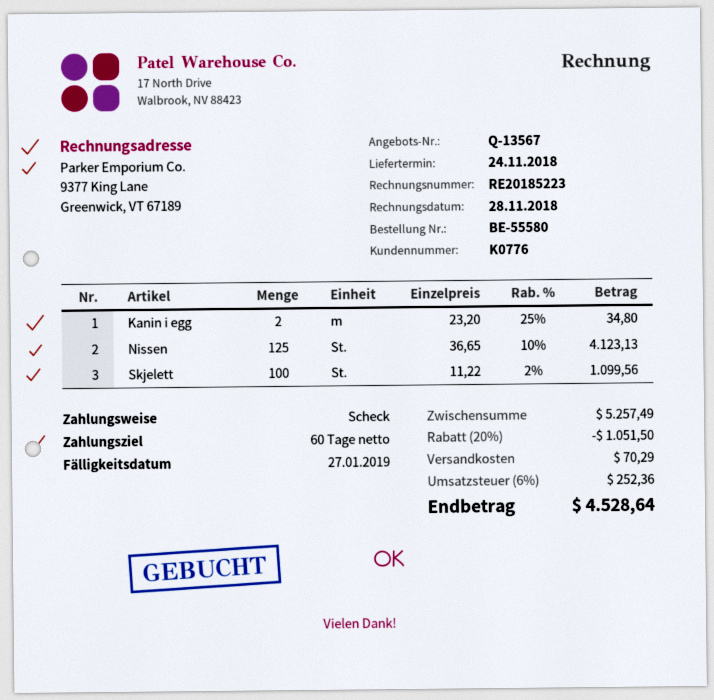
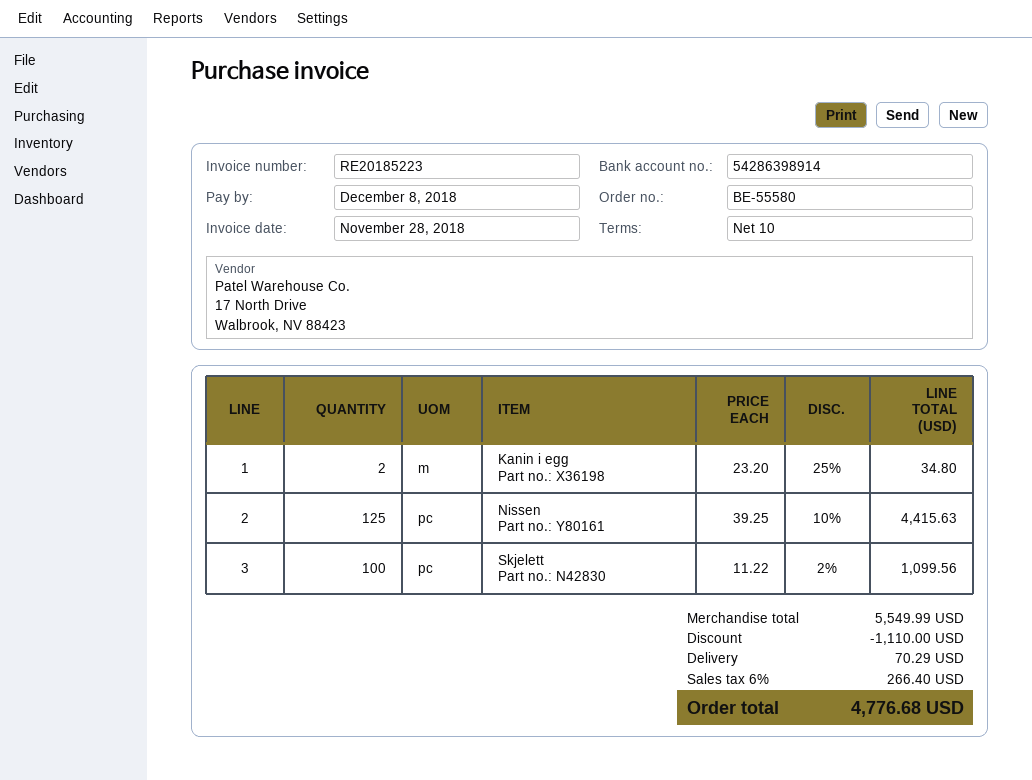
payment terms: 60 days -> 10 days
due date: 2019-01-27 -> 2018-12-08
Nissen: 125 x 36.65 - 10% = 4123.13 -> 125 x 39.25 - 10% = 4415.63
subtotal: 5257.49 -> 5549.99
discount: 1051.50 -> 1110.00
tax: 6% = 252.36 -> 6% = 266.40
total: 4528.64 -> 4776.68

